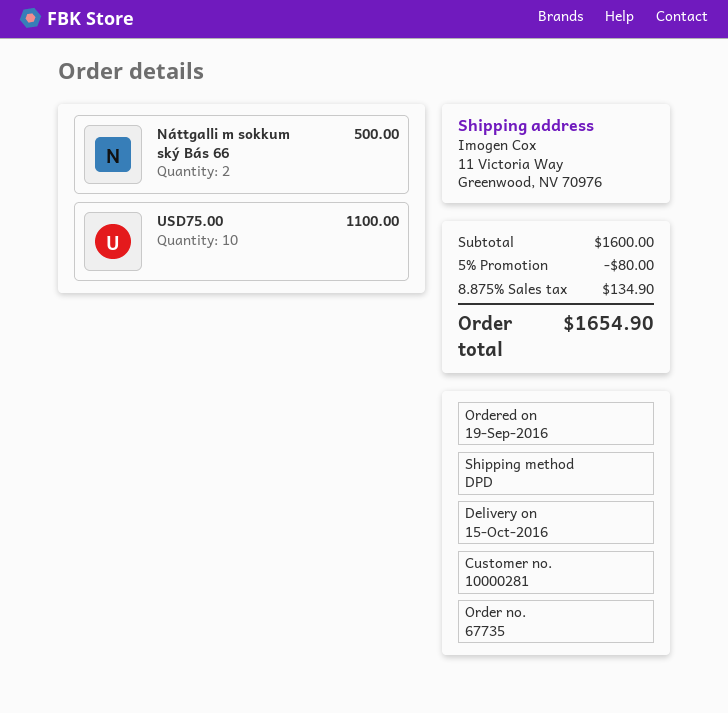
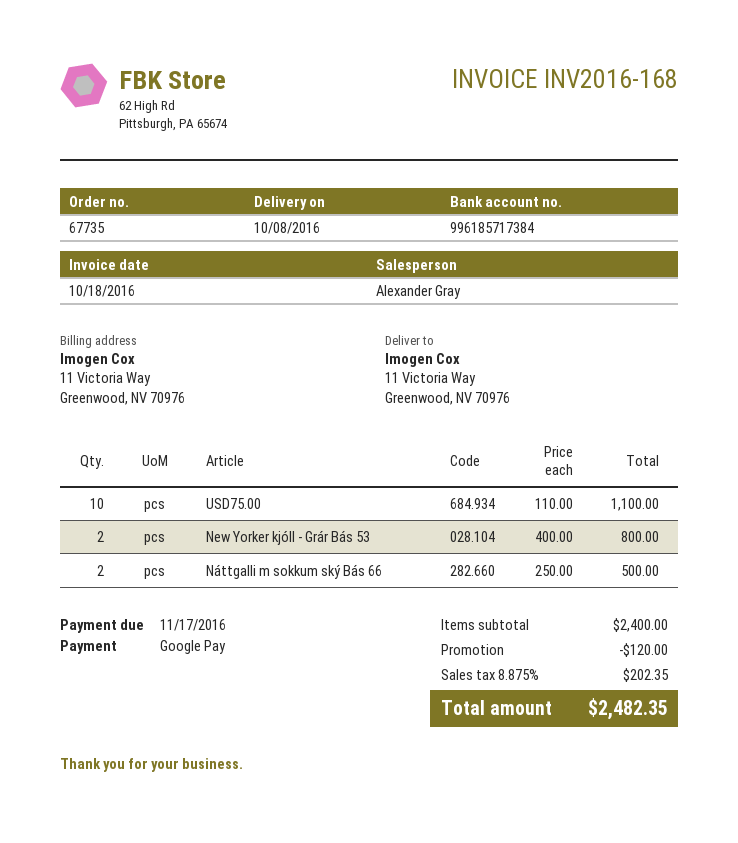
delivery date: 2016-10-15 -> 2016-10-08
New Yorker kjóll - Grár Bás 53: none -> 2 for 800.00
subtotal: 1600.00 -> 2400.00
discount: 80.00 -> 120.00
tax: 8.875% = 134.90 -> 8.875% = 202.35
total: 1654.90 -> 2482.35

